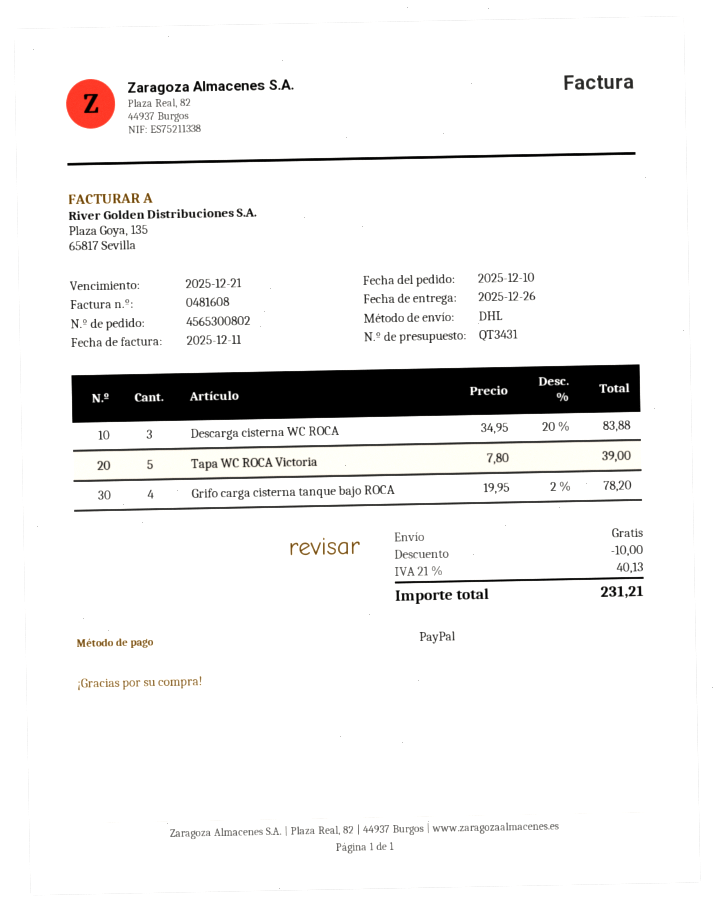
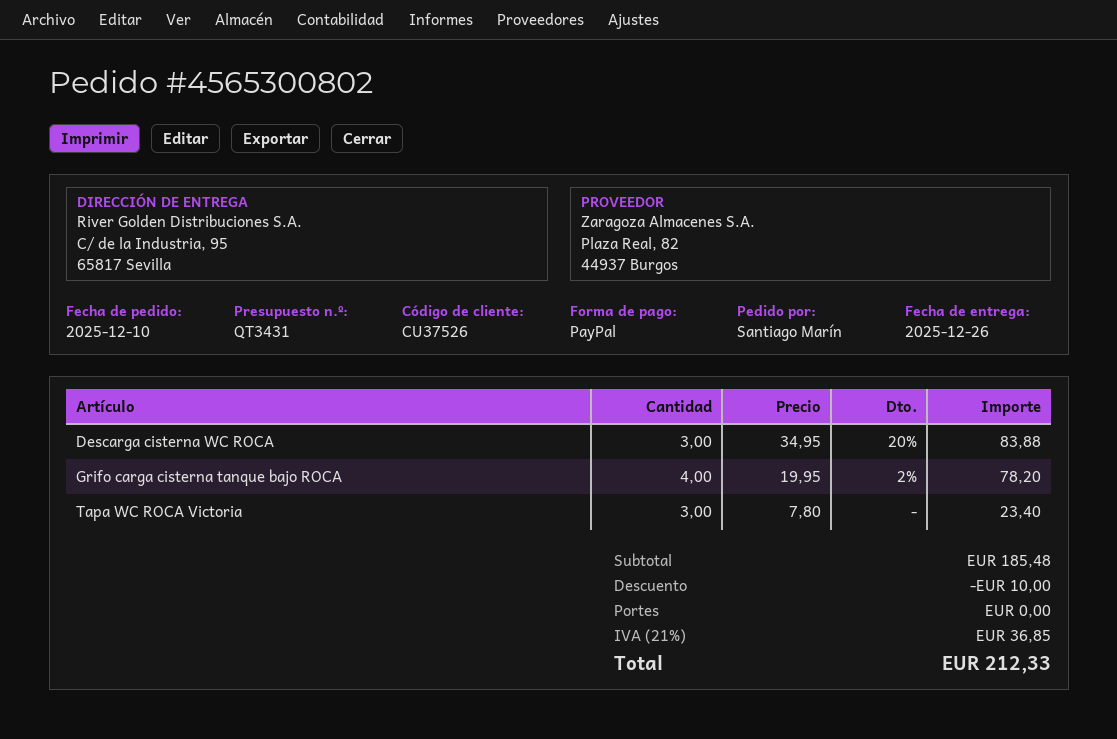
Tapa WC ROCA Victoria: 5 x 7.80 = 39.00 -> 3 x 7.80 = 23.40
tax: 21% = 40.13 -> 21% = 36.85
total: 231.21 -> 212.33

